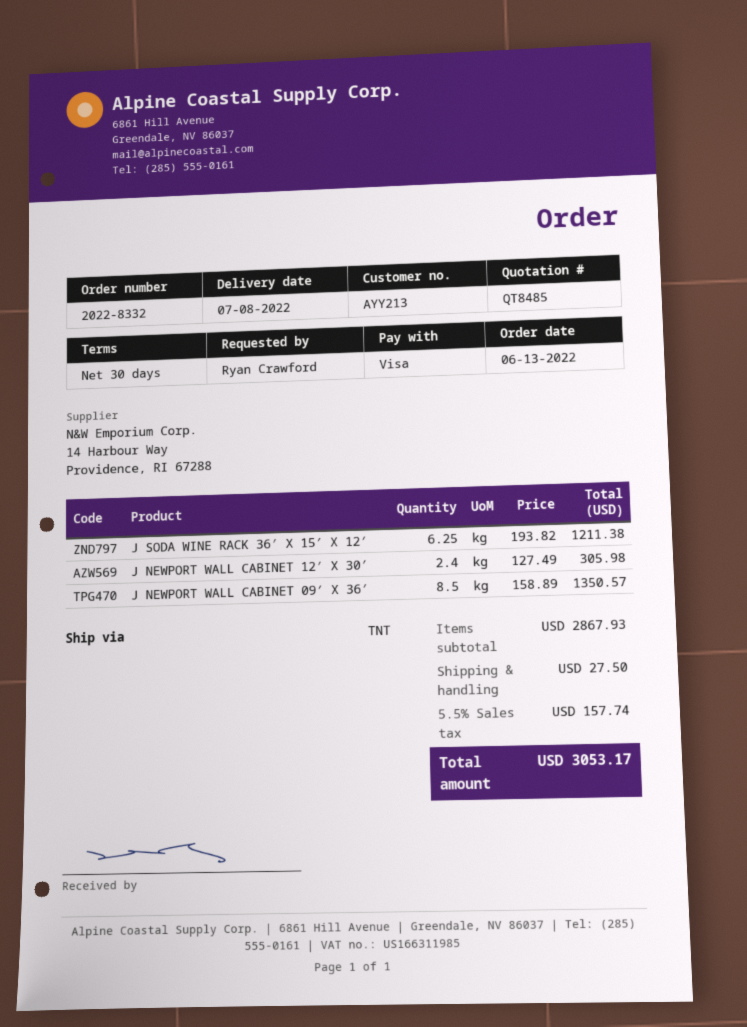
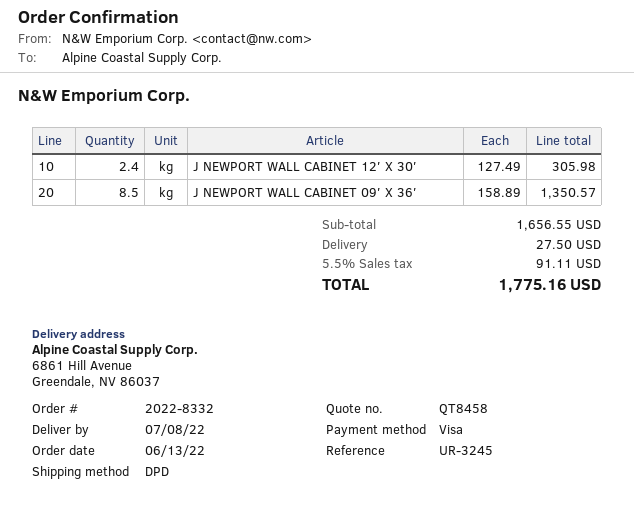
quote number: QT8485 -> QT8458
shipping method: TNT -> DPD
J SODA WINE RACK 36′ X 15′ X 12′: 6.25 x 193.82 = 1211.38 -> none
subtotal: 2867.93 -> 1656.55
tax: 5.5% = 157.74 -> 5.5% = 91.11
total: 3053.17 -> 1775.16

